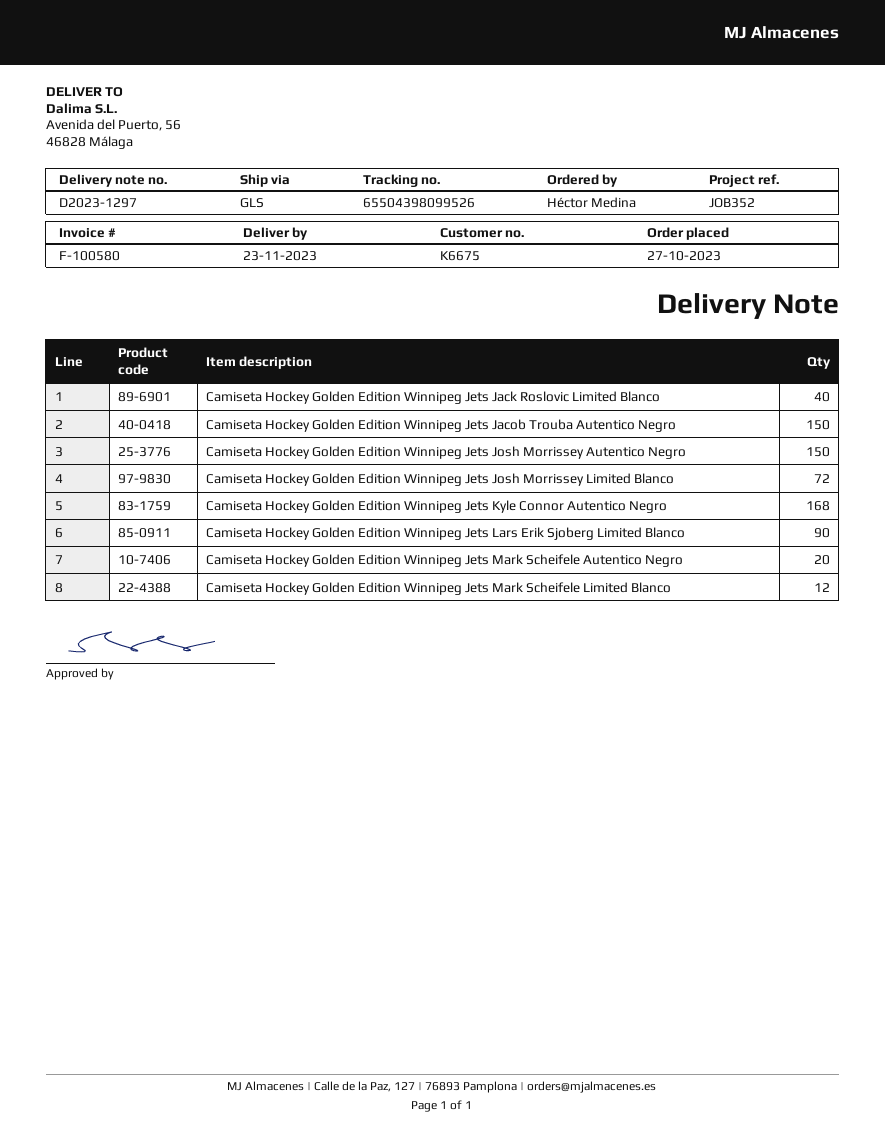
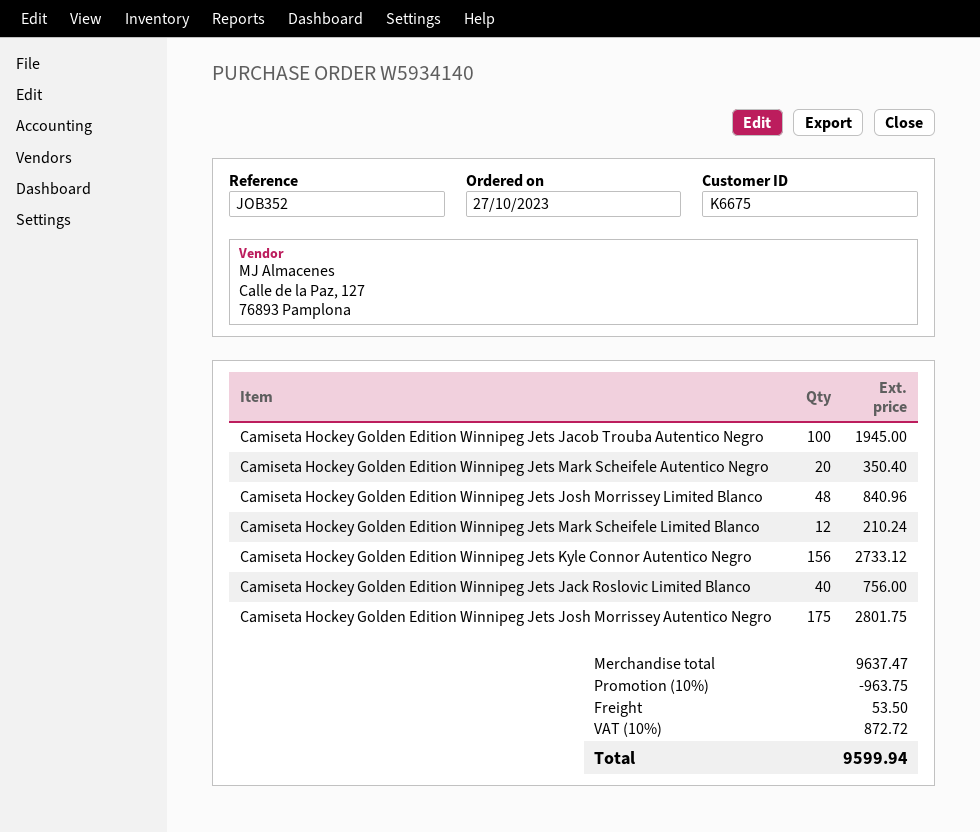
Camiseta Hockey Golden Edition Winnipeg Jets Jacob Trouba Autentico Negro: 150 -> 100
Camiseta Hockey Golden Edition Winnipeg Jets Josh Morrissey Autentico Negro: 150 -> 175
Camiseta Hockey Golden Edition Winnipeg Jets Josh Morrissey Limited Blanco: 72 -> 48
Camiseta Hockey Golden Edition Winnipeg Jets Kyle Connor Autentico Negro: 168 -> 156
Camiseta Hockey Golden Edition Winnipeg Jets Lars Erik Sjoberg Limited Blanco: 90 -> none

